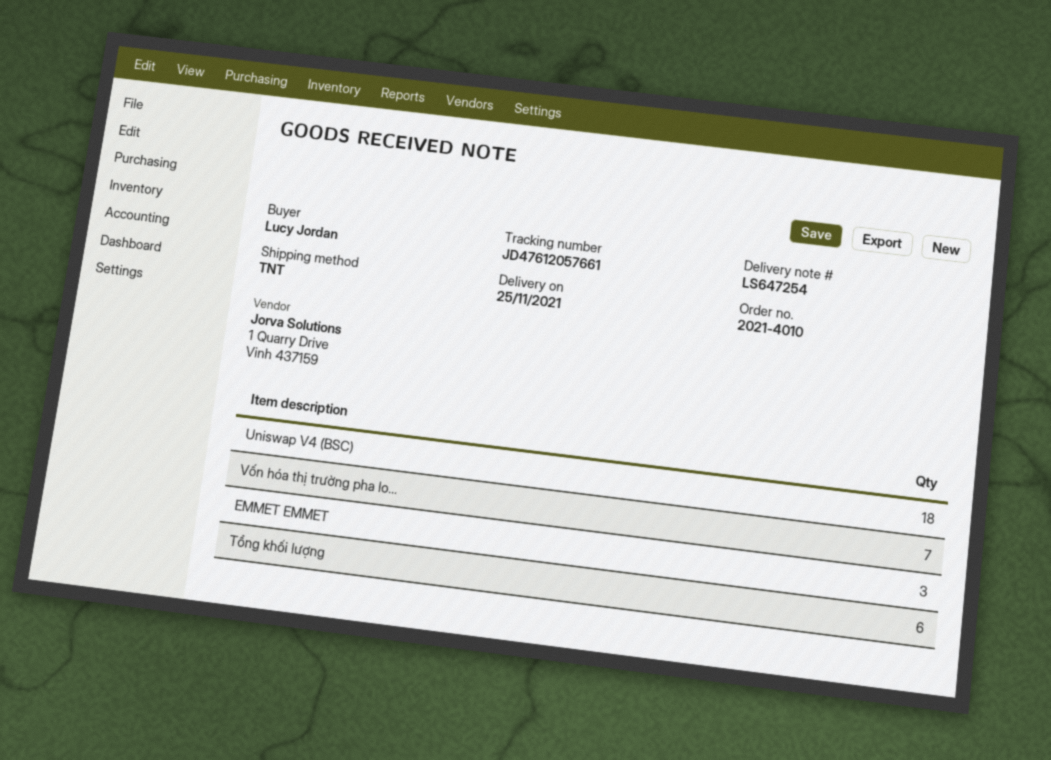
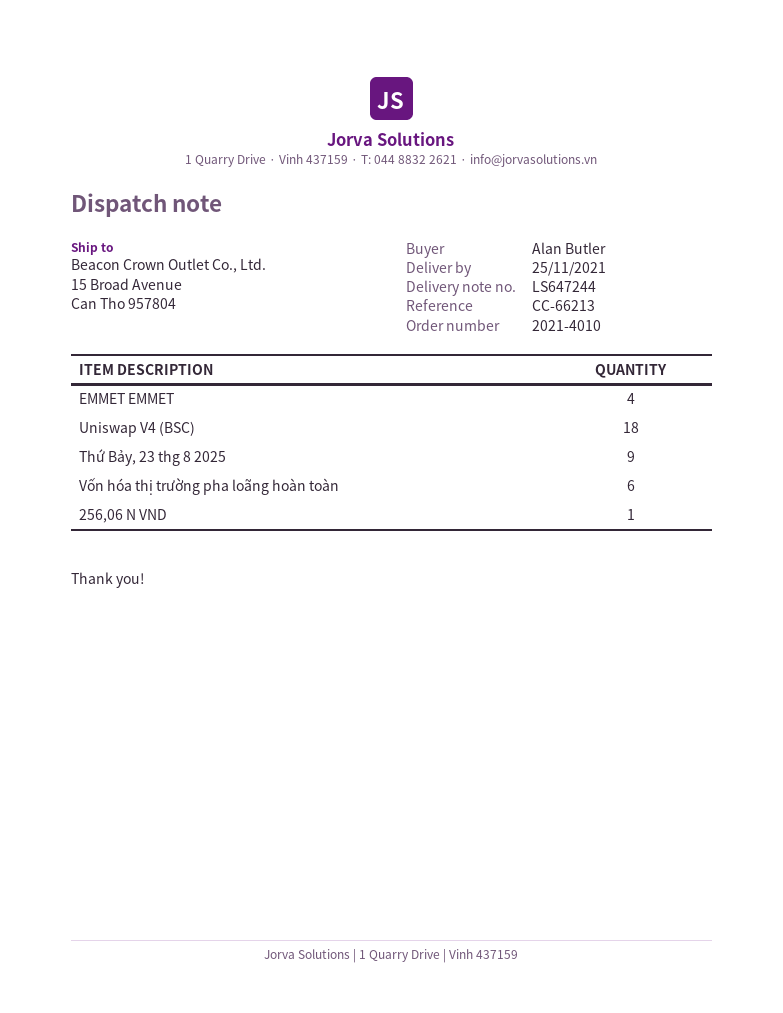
delivery note number: LS647254 -> LS647244
ordered by: Lucy Jordan -> Alan Butler
Vốn hóa thị trường pha lo...: 7 -> 6
EMMET EMMET: 3 -> 4
Tổng khối lượng: 6 -> none
Thứ Bảy, 23 thg 8 2025: none -> 9
256,06 N VND: none -> 1

